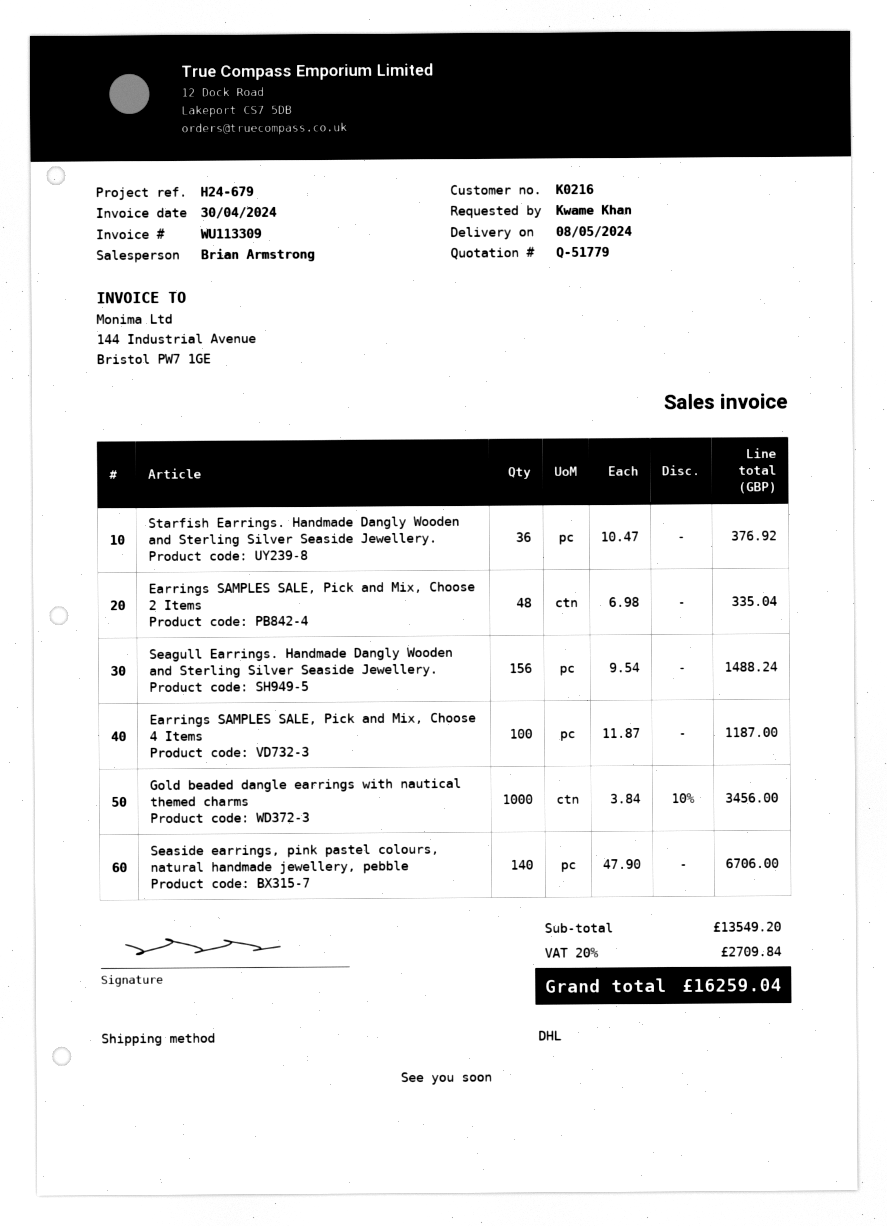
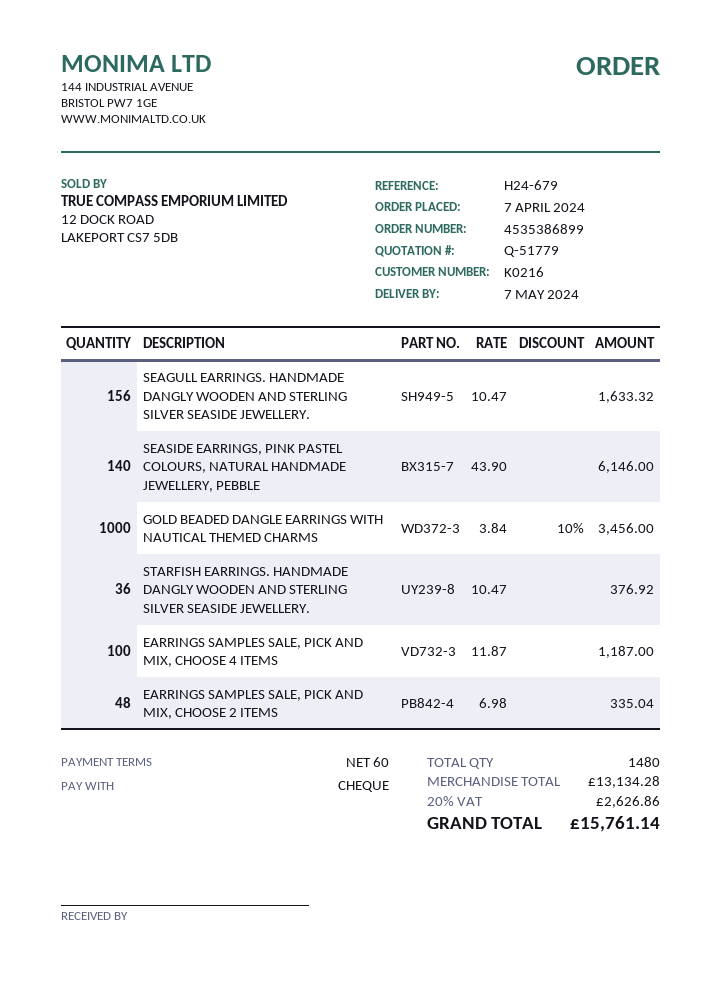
delivery date: 2024-05-08 -> 2024-05-07
Seagull Earrings. Handmade Dangly Wooden and Sterling Silver Seaside Jewellery.: 156 x 9.54 = 1488.24 -> 156 x 10.47 = 1633.32
Seaside earrings, pink pastel colours, natural handmade jewellery, pebble: 140 x 47.90 = 6706.00 -> 140 x 43.90 = 6146.00
subtotal: 13549.20 -> 13134.28
tax: 20% = 2709.84 -> 20% = 2626.86
total: 16259.04 -> 15761.14

